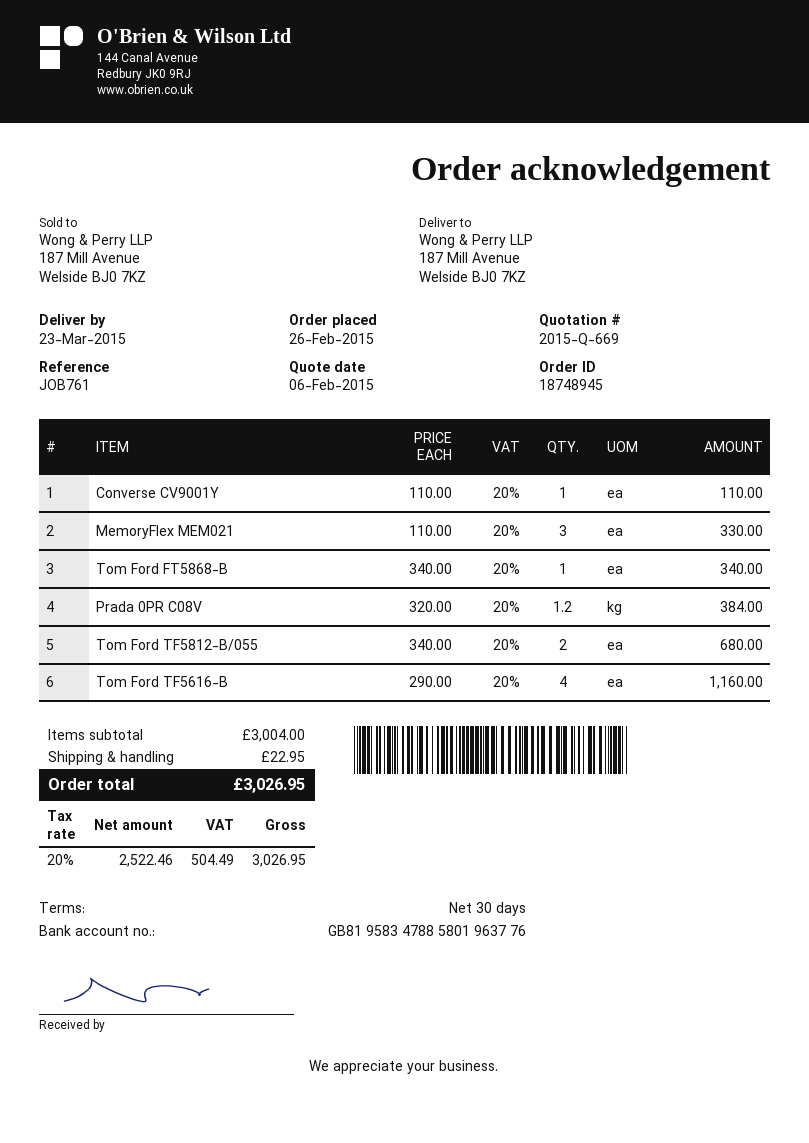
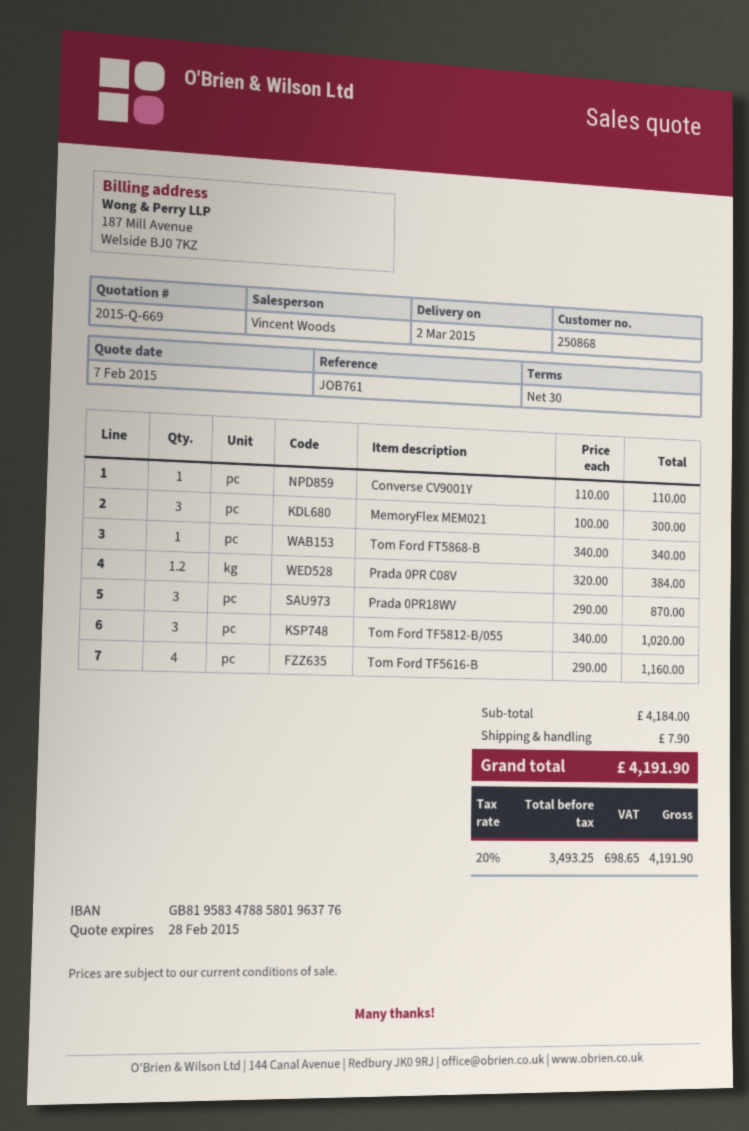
quote date: 2015-02-06 -> 2015-02-07
delivery date: 2015-03-23 -> 2015-03-02
MemoryFlex MEM021: 3 x 110.00 = 330.00 -> 3 x 100.00 = 300.00
Tom Ford TF5812-B/055: 2 x 340.00 = 680.00 -> 3 x 340.00 = 1020.00
Prada 0PR18WV: none -> 3 x 290.00 = 870.00
subtotal: 3004.00 -> 4184.00
shipping: 22.95 -> 7.90
net: 2522.46 -> 3493.25
tax: 20% = 504.49 -> 20% = 698.65
total: 3026.95 -> 4191.90

